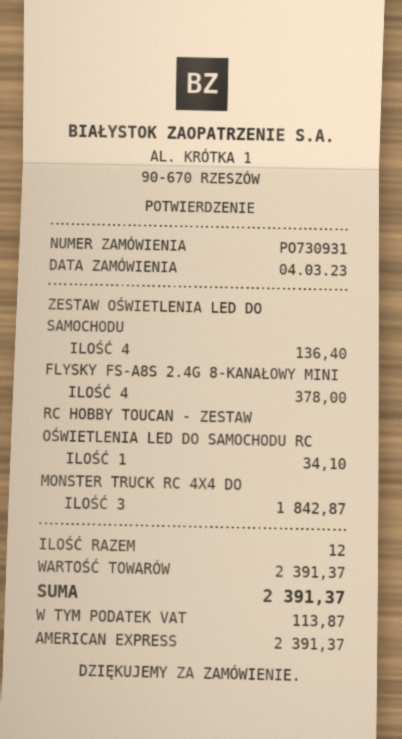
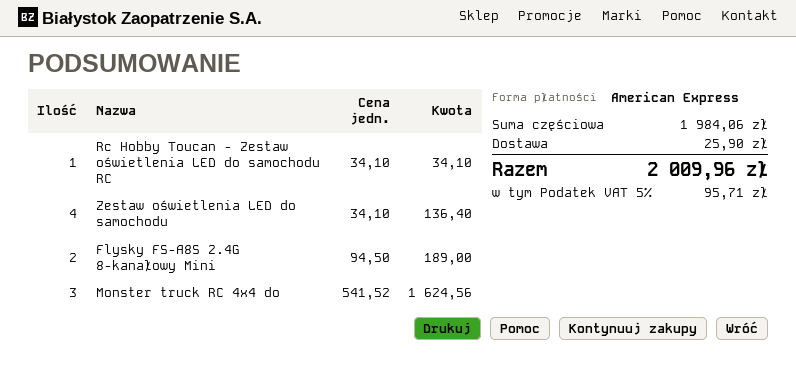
FLYSKY FS-A8S 2.4G 8-KANAŁOWY MINI: 4 for 378.00 -> 2 for 189.00
MONSTER TRUCK RC 4X4 DO: 3 for 1842.87 -> 3 for 1624.56
subtotal: 2391.37 -> 1984.06
shipping: none -> 25.90
tax: 113.87 -> 95.71
total: 2391.37 -> 2009.96

